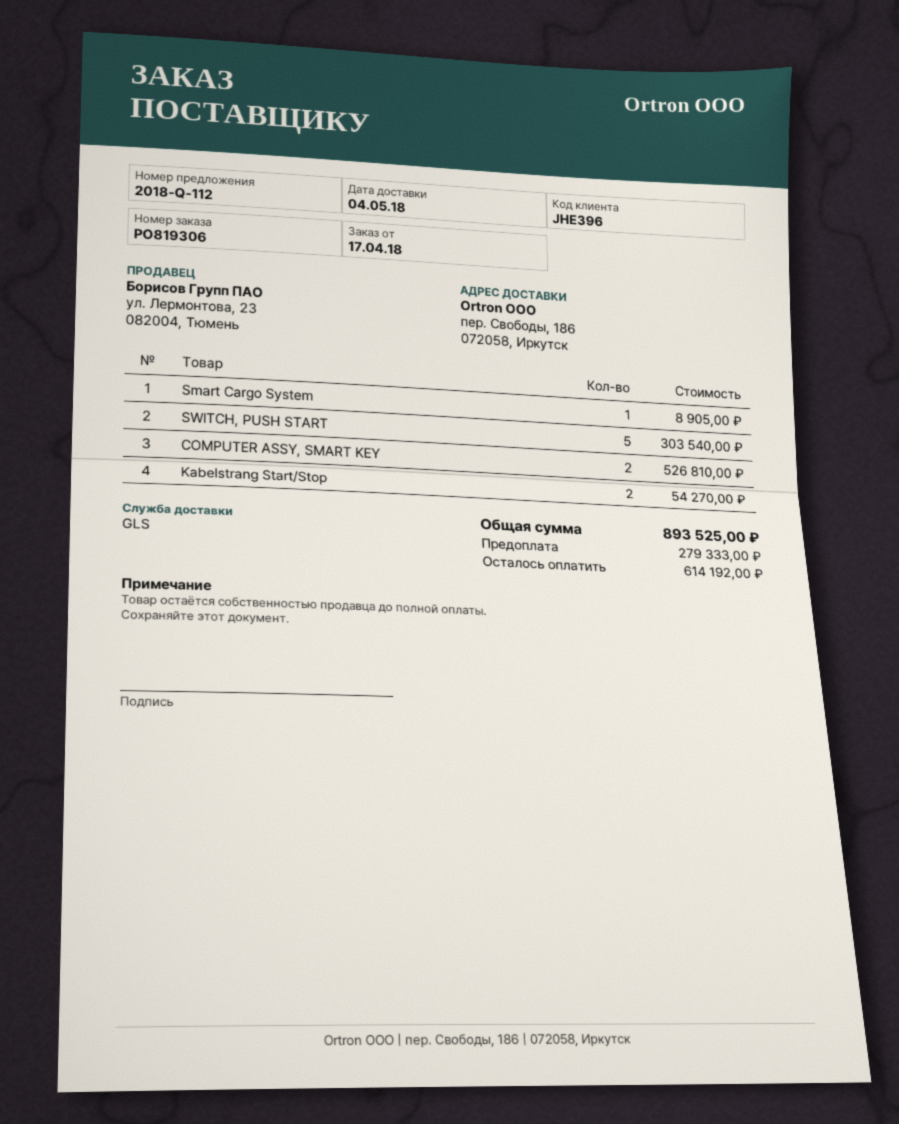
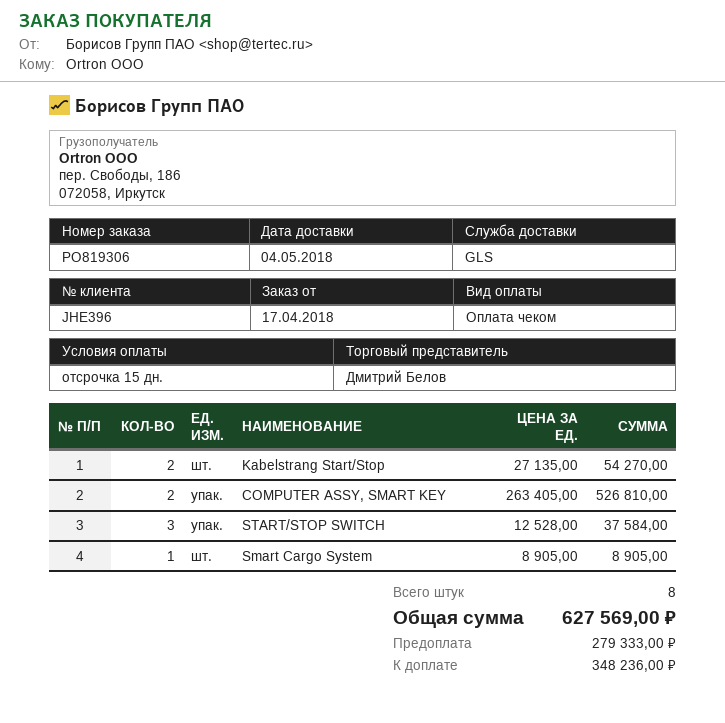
SWITCH, PUSH START: 5 for 303540.00 -> none
START/STOP SWITCH: none -> 3 for 37584.00
total: 893525.00 -> 627569.00
balance: 614192.00 -> 348236.00

